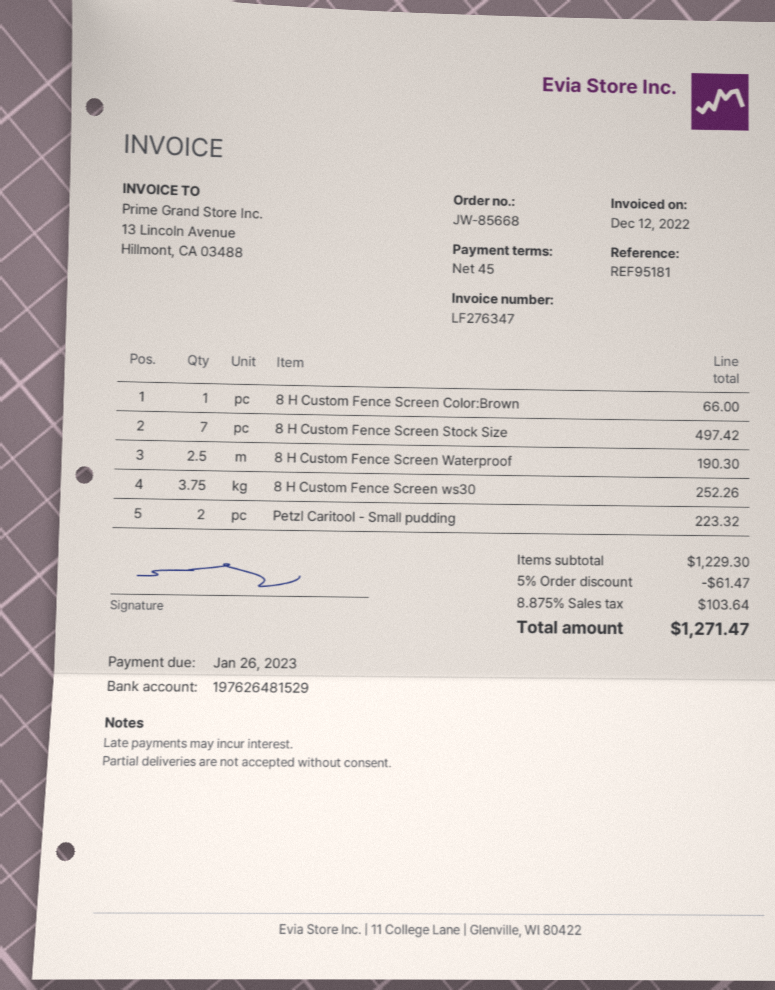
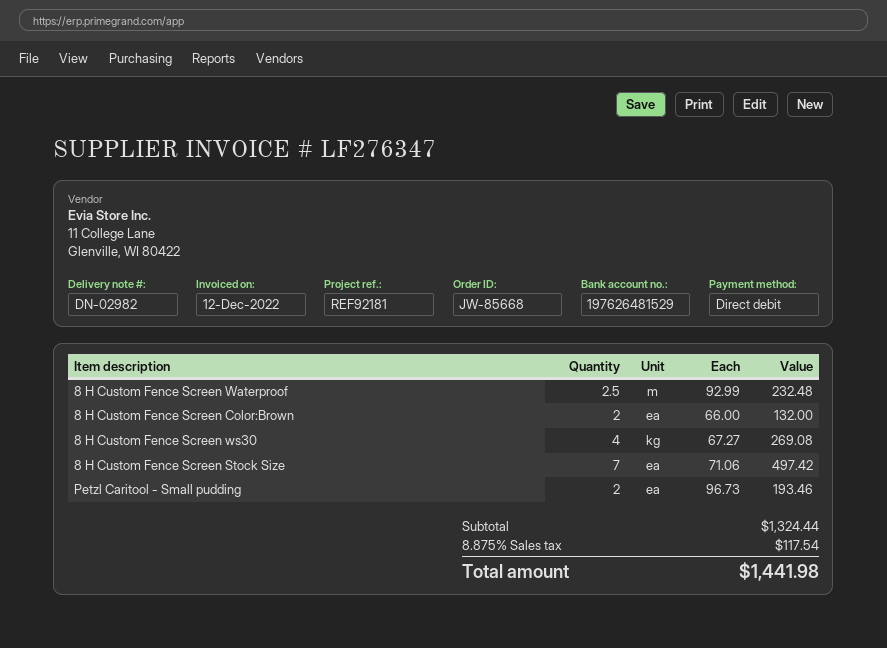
reference: REF95181 -> REF92181
8 H Custom Fence Screen Color:Brown: 1 for 66.00 -> 2 for 132.00
8 H Custom Fence Screen Waterproof: 2.5 for 190.30 -> 2.5 for 232.48
8 H Custom Fence Screen ws30: 3.75 for 252.26 -> 4 for 269.08
Petzl Caritool - Small pudding: 2 for 223.32 -> 2 for 193.46
subtotal: 1229.30 -> 1324.44
discount: 5% = 61.47 -> none
tax: 8.875% = 103.64 -> 8.875% = 117.54
total: 1271.47 -> 1441.98

